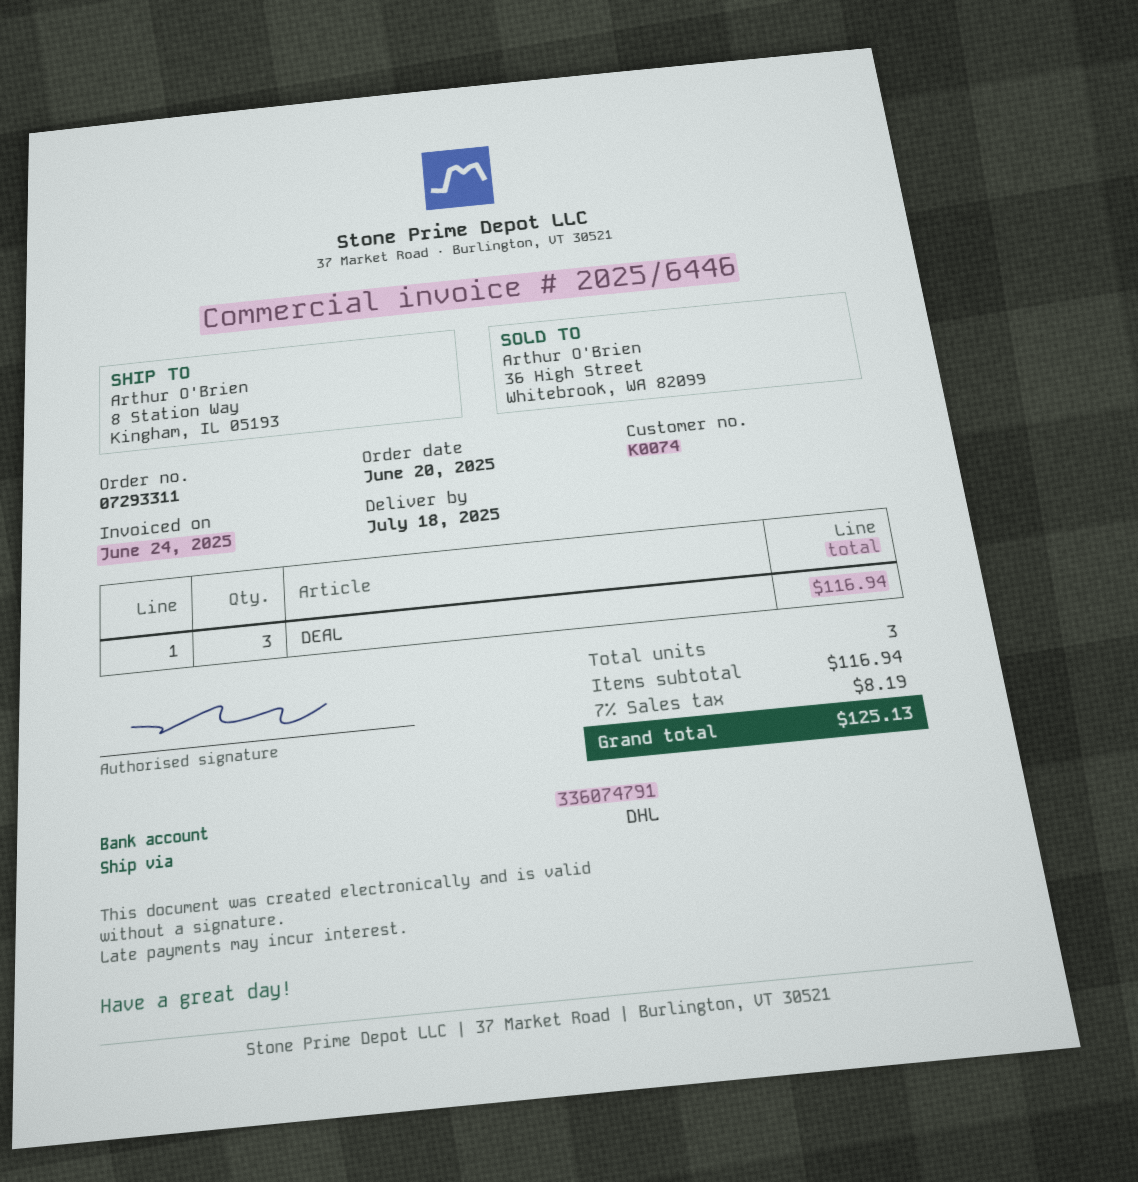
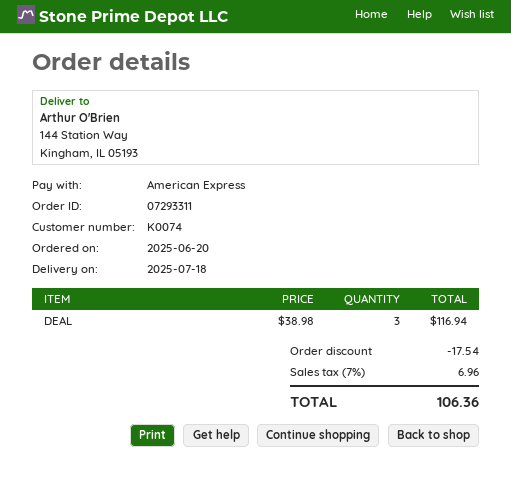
ship to: 8 Station Way, Kingham, IL 05193 -> 144 Station Way, Kingham, IL 05193
discount: none -> 17.54
tax: 7% = 8.19 -> 7% = 6.96
total: 125.13 -> 106.36

